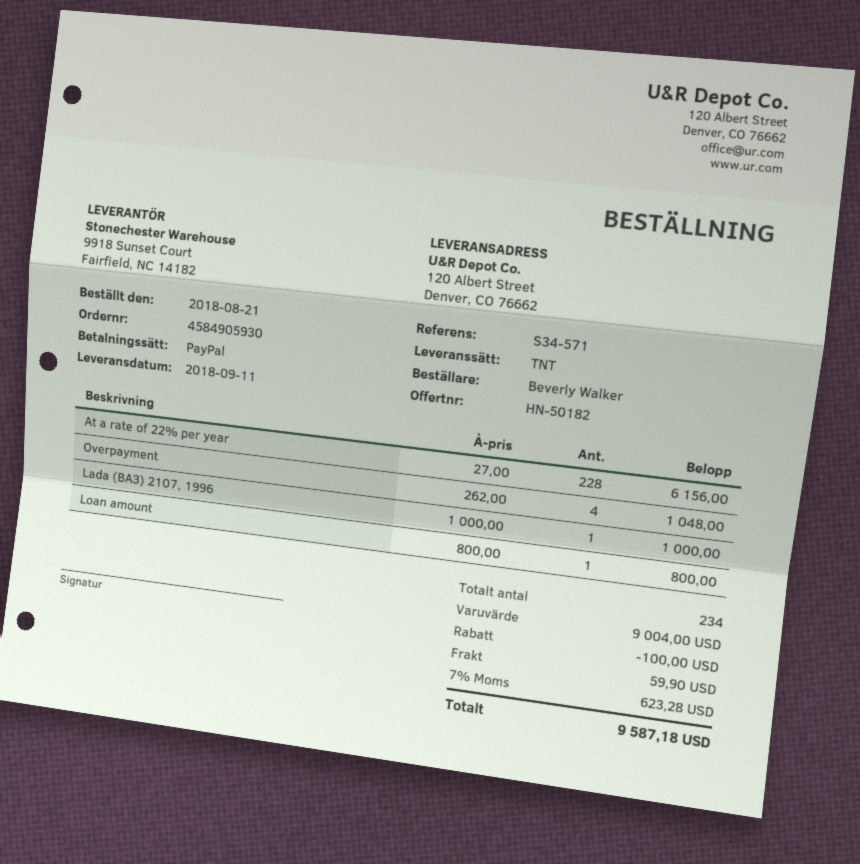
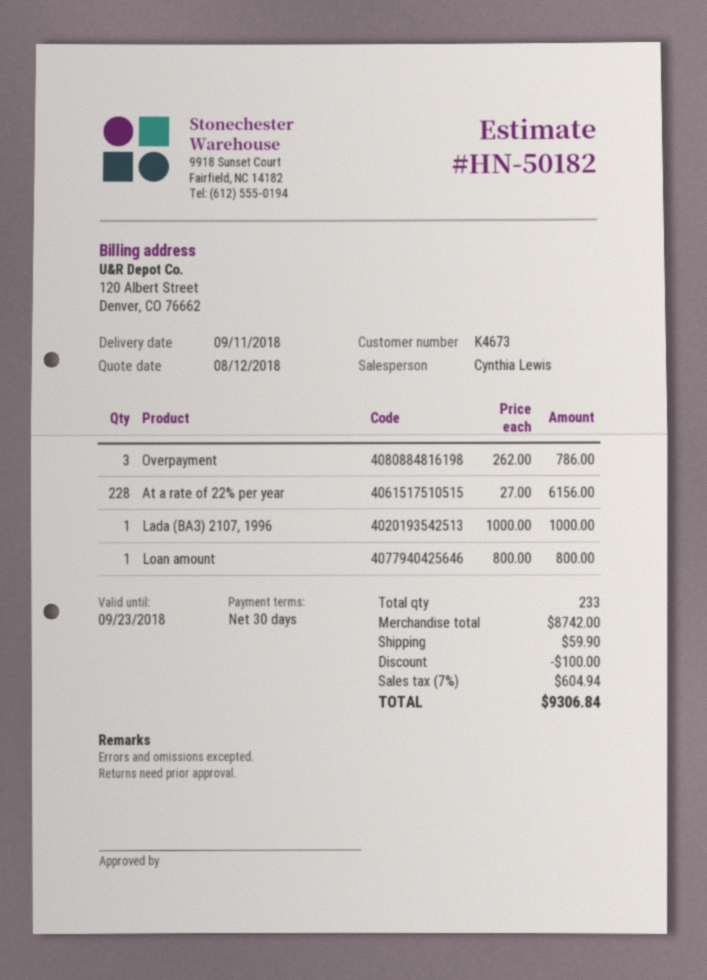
Overpayment: 4 x 262.00 = 1048.00 -> 3 x 262.00 = 786.00
total quantity: 234 -> 233
subtotal: 9004.00 -> 8742.00
tax: 7% = 623.28 -> 7% = 604.94
total: 9587.18 -> 9306.84

